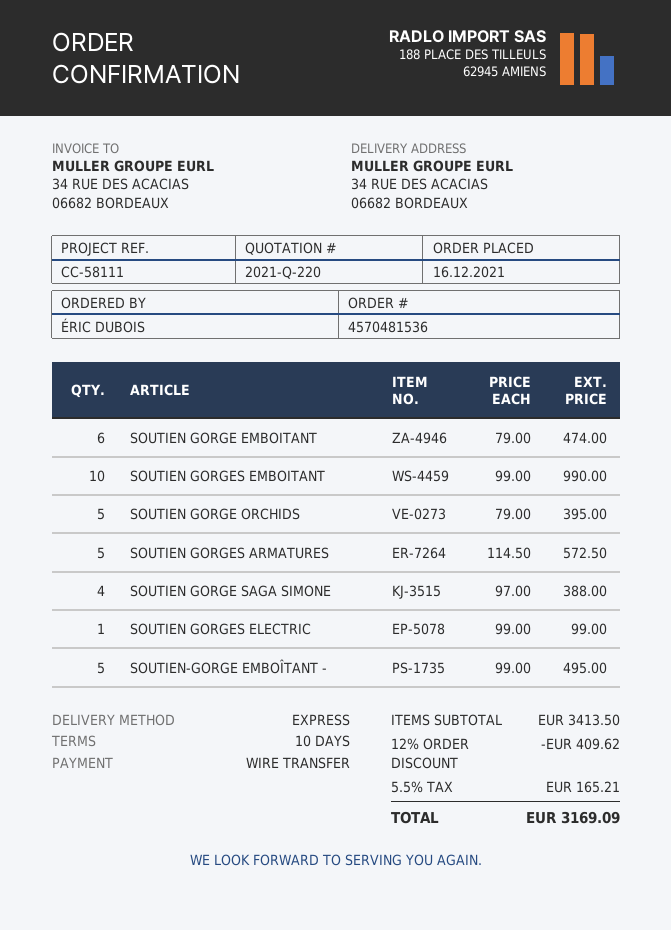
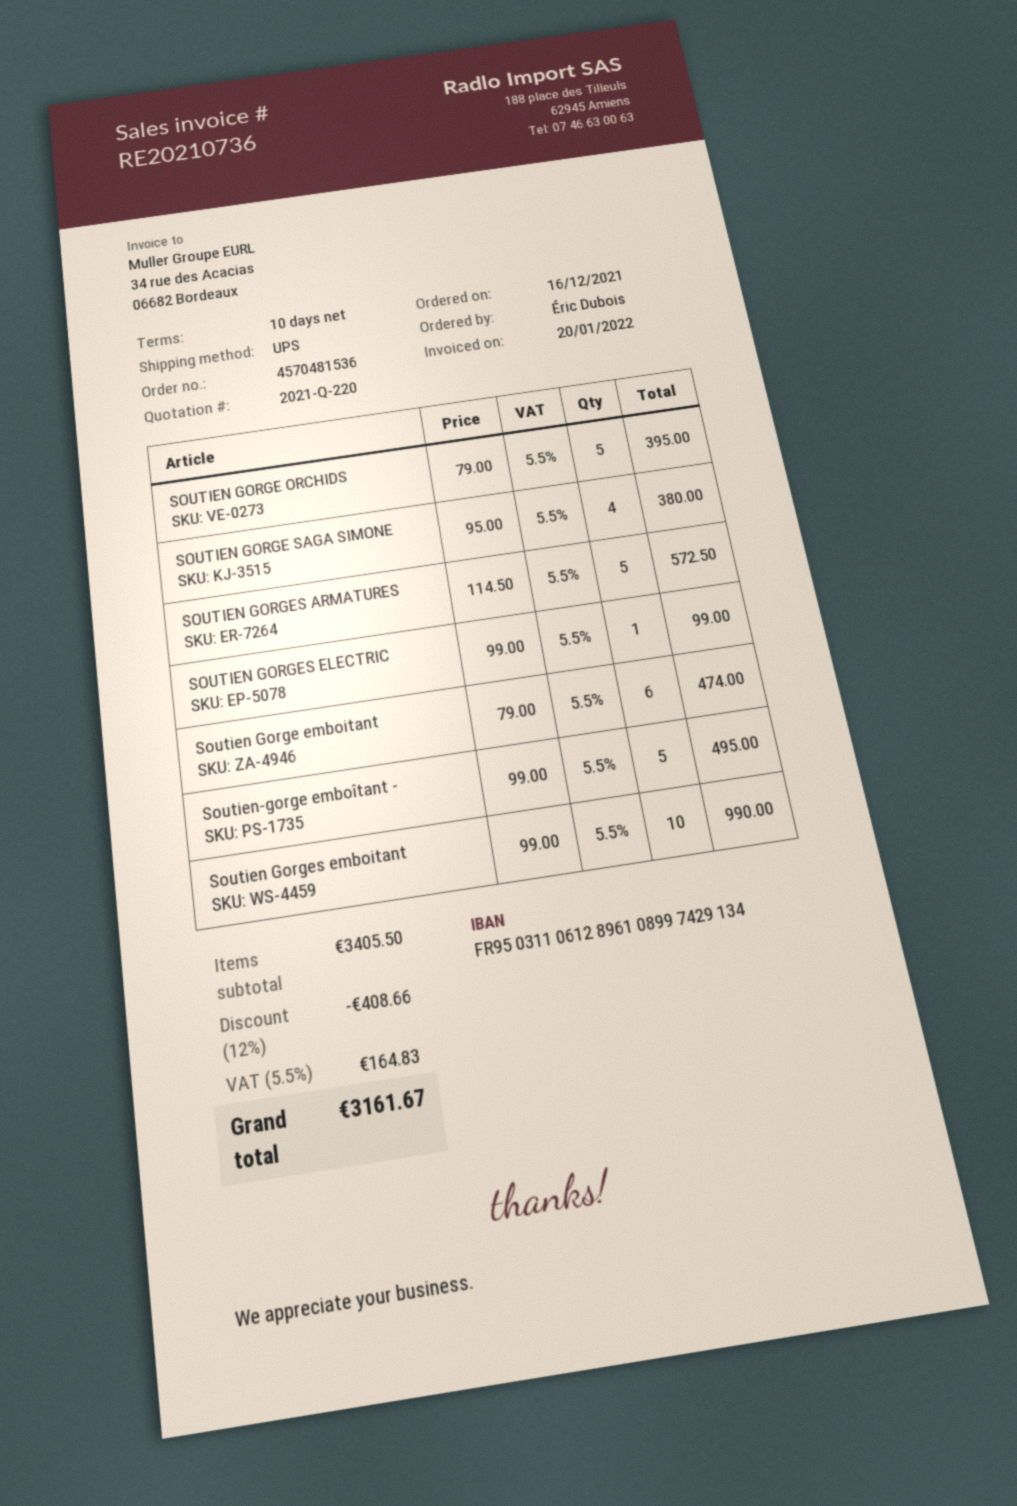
shipping method: express -> UPS
SOUTIEN GORGE SAGA SIMONE: 4 x 97.00 = 388.00 -> 4 x 95.00 = 380.00
subtotal: 3413.50 -> 3405.50
discount: 12% = 409.62 -> 12% = 408.66
tax: 5.5% = 165.21 -> 5.5% = 164.83
total: 3169.09 -> 3161.67

